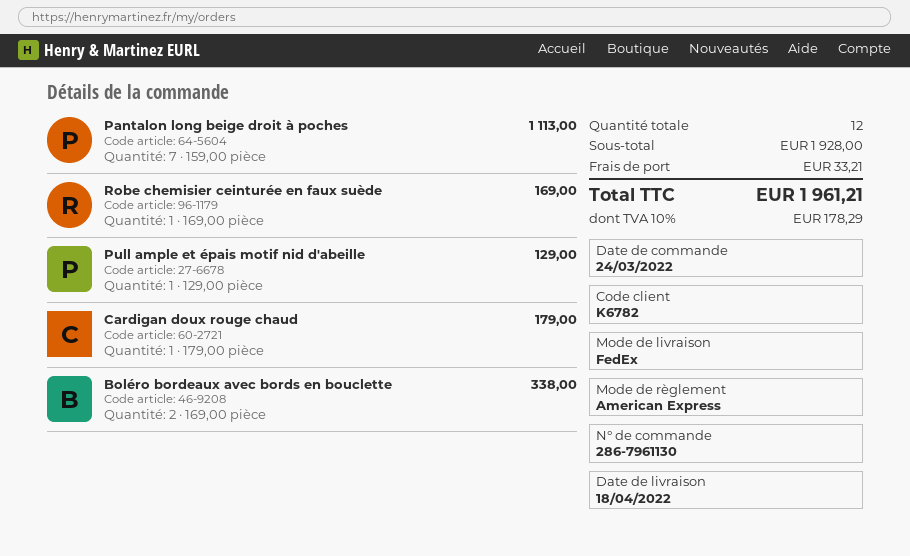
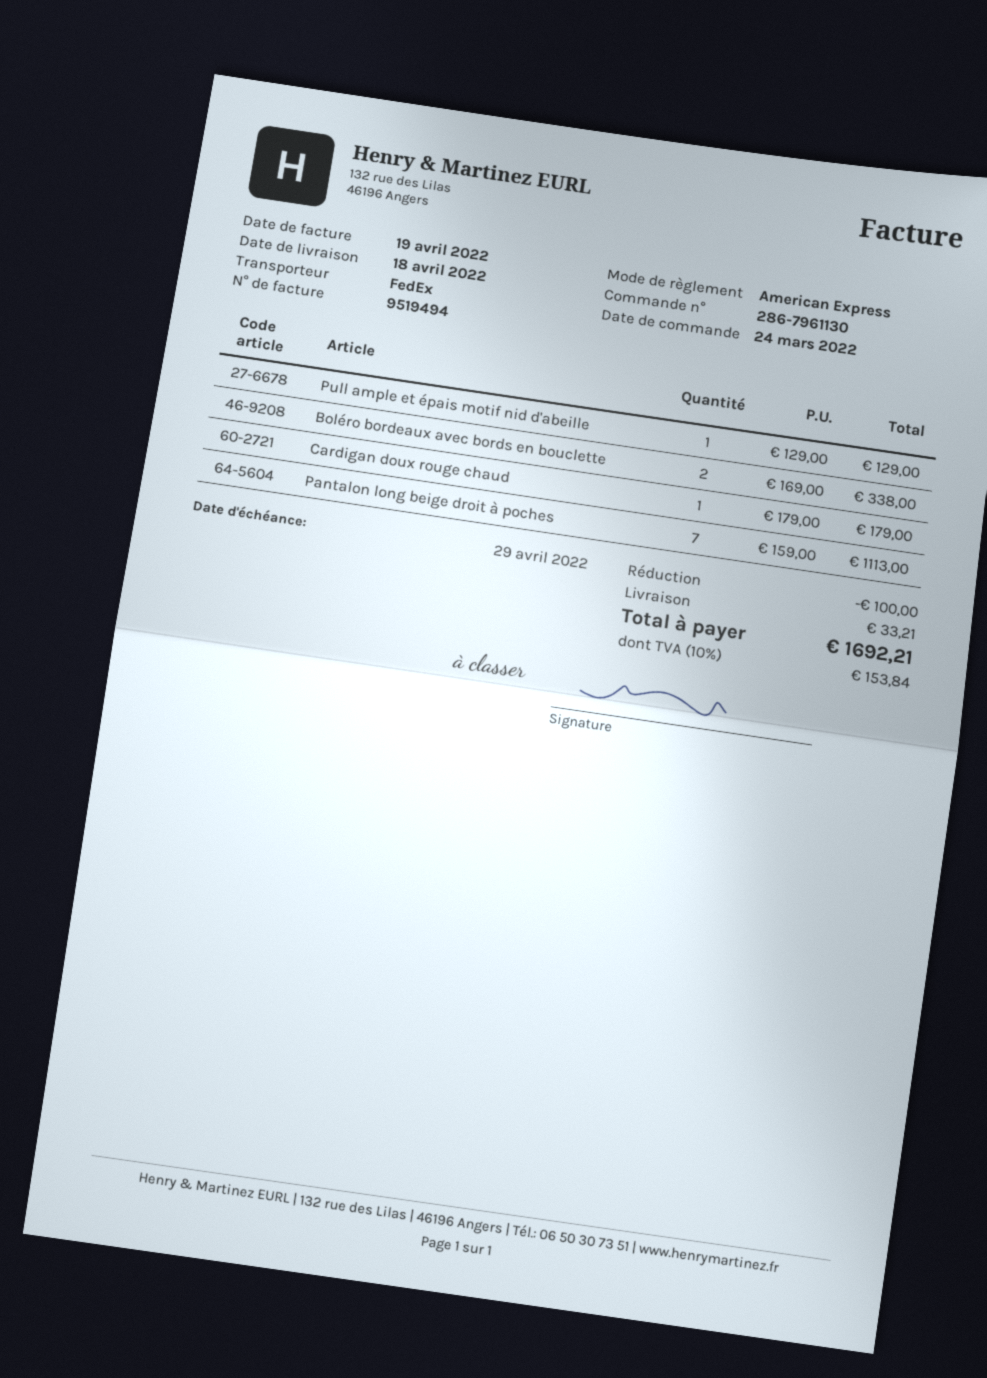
Robe chemisier ceinturée en faux suède: 1 x 169.00 = 169.00 -> none
discount: none -> 100.00
tax: 10% = 178.29 -> 10% = 153.84
total: 1961.21 -> 1692.21

